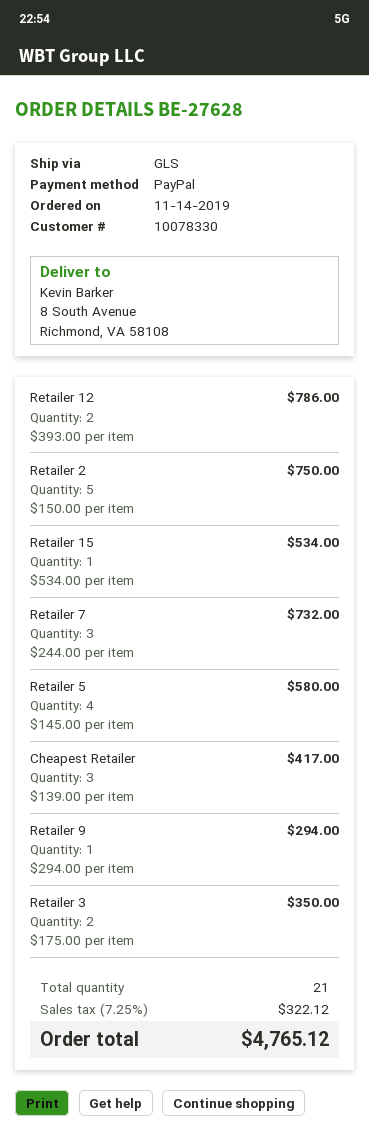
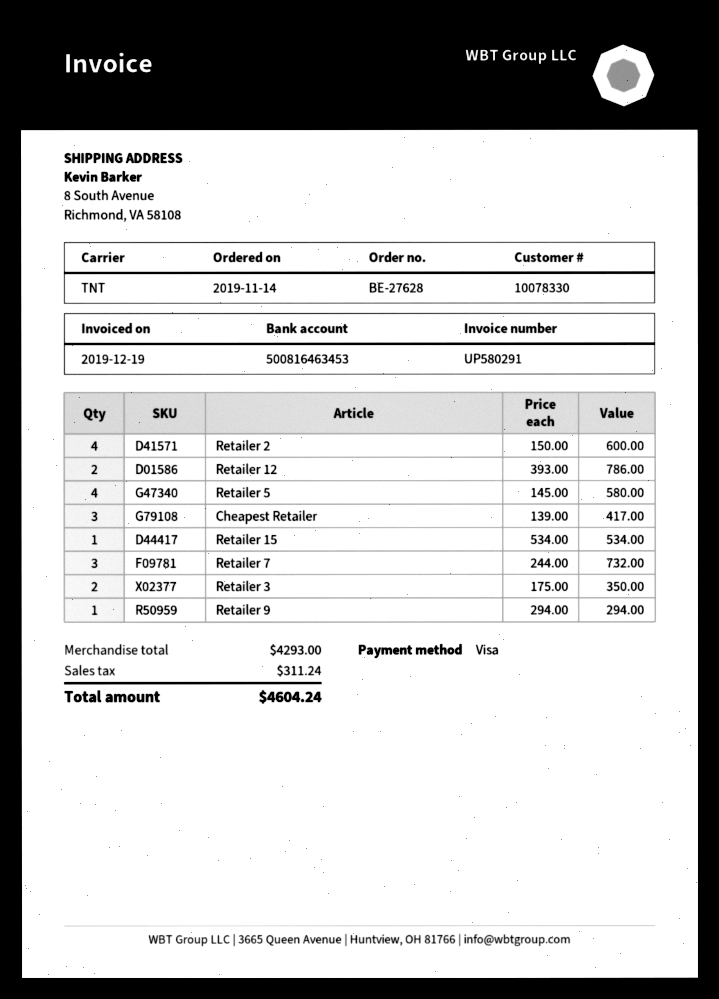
payment method: PayPal -> Visa
shipping method: GLS -> TNT
Retailer 2: 5 x 150.00 = 750.00 -> 4 x 150.00 = 600.00
tax: 322.12 -> 311.24
total: 4765.12 -> 4604.24

